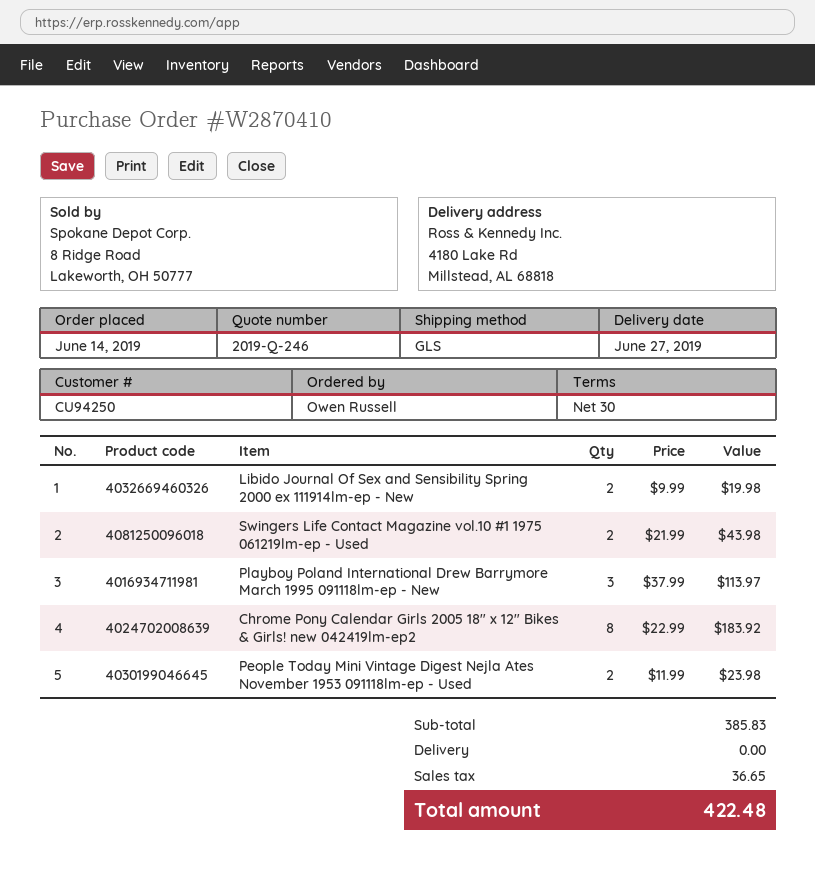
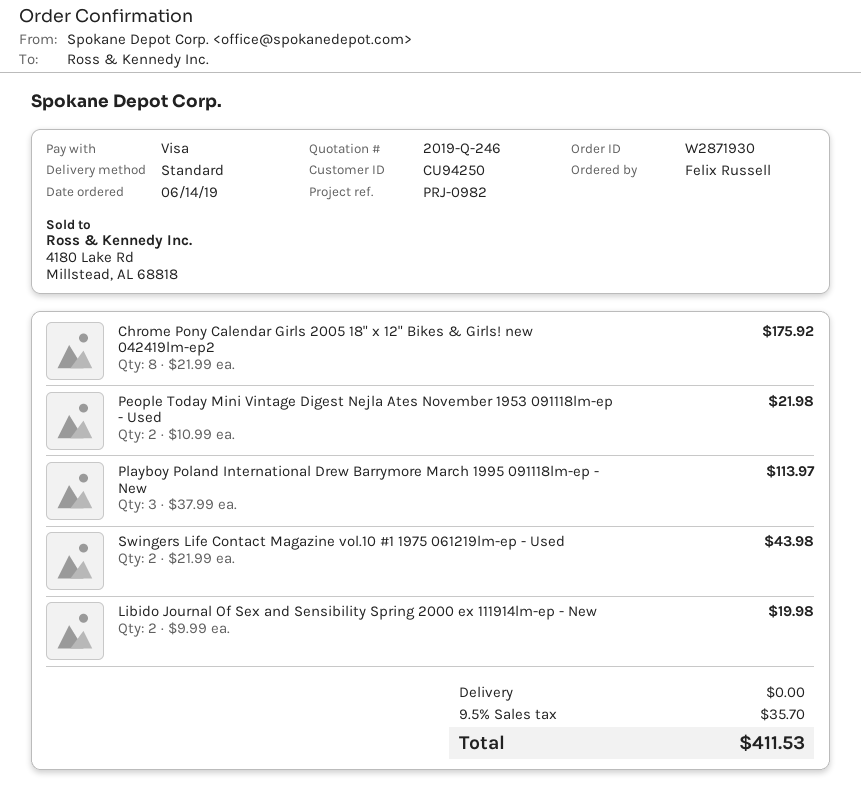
order number: W2870410 -> W2871930
ordered by: Owen Russell -> Felix Russell
shipping method: GLS -> standard
Chrome Pony Calendar Girls 2005 18" x 12" Bikes & Girls! new 042419lm-ep2: 8 x 22.99 = 183.92 -> 8 x 21.99 = 175.92
People Today Mini Vintage Digest Nejla Ates November 1953 091118lm-ep - Used: 2 x 11.99 = 23.98 -> 2 x 10.99 = 21.98
tax: 36.65 -> 35.70
total: 422.48 -> 411.53

